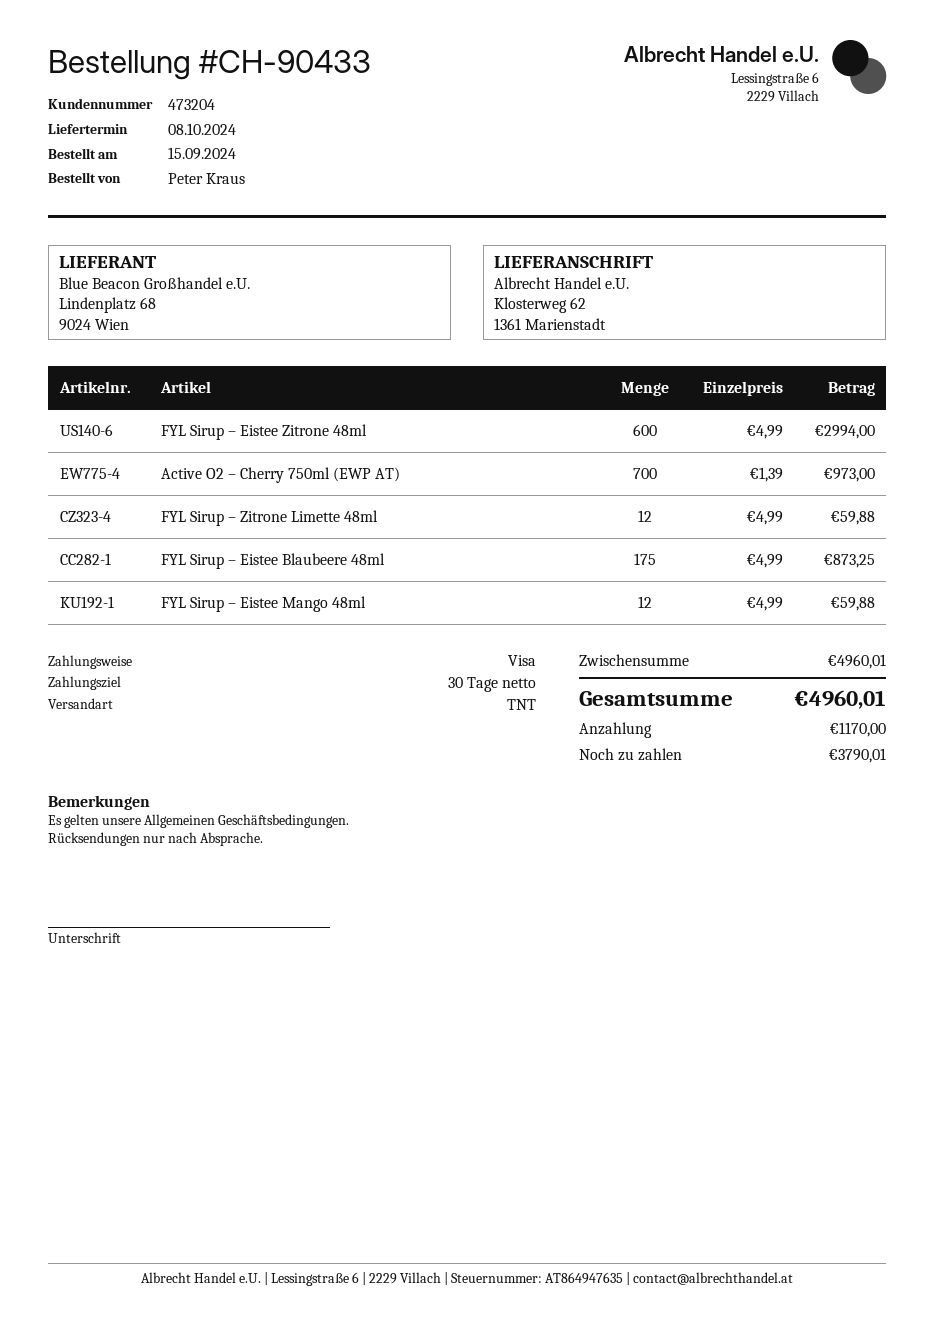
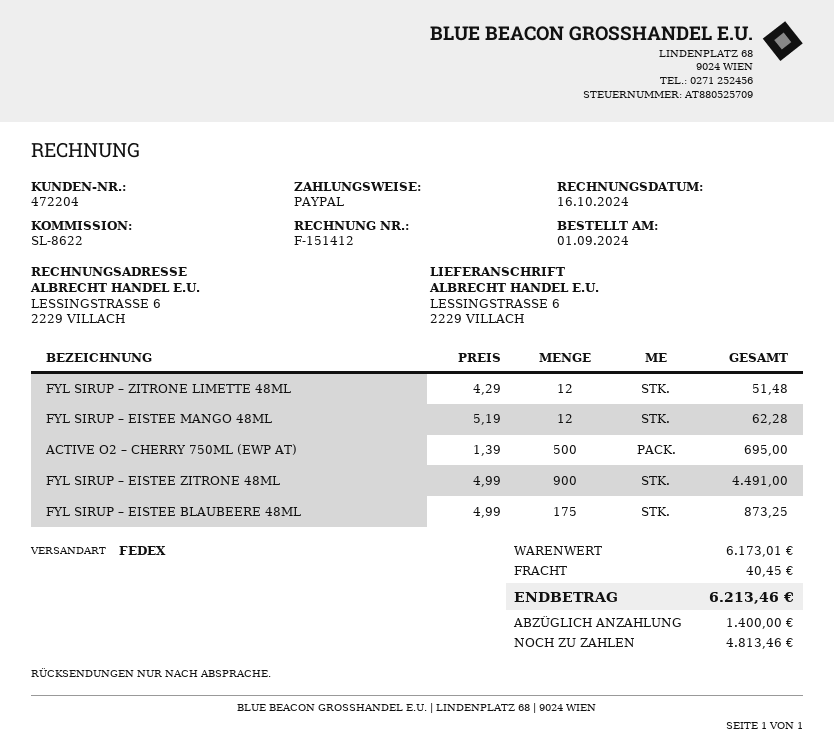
order date: 2024-09-15 -> 2024-09-01
customer number: 473204 -> 472204
payment method: Visa -> PayPal
shipping method: TNT -> FedEx
ship to: Klosterweg 62, 1361 Marienstadt -> LESSINGSTRASSE 6, 2229 VILLACH
FYL Sirup – Eistee Zitrone 48ml: 600 x 4.99 = 2994.00 -> 900 x 4.99 = 4491.00
Active O2 – Cherry 750ml (EWP AT): 700 x 1.39 = 973.00 -> 500 x 1.39 = 695.00
FYL Sirup – Zitrone Limette 48ml: 12 x 4.99 = 59.88 -> 12 x 4.29 = 51.48
FYL Sirup – Eistee Mango 48ml: 12 x 4.99 = 59.88 -> 12 x 5.19 = 62.28
subtotal: 4960.01 -> 6173.01
shipping: none -> 40.45
total: 4960.01 -> 6213.46
deposit: 1170.00 -> 1400.00
balance: 3790.01 -> 4813.46

